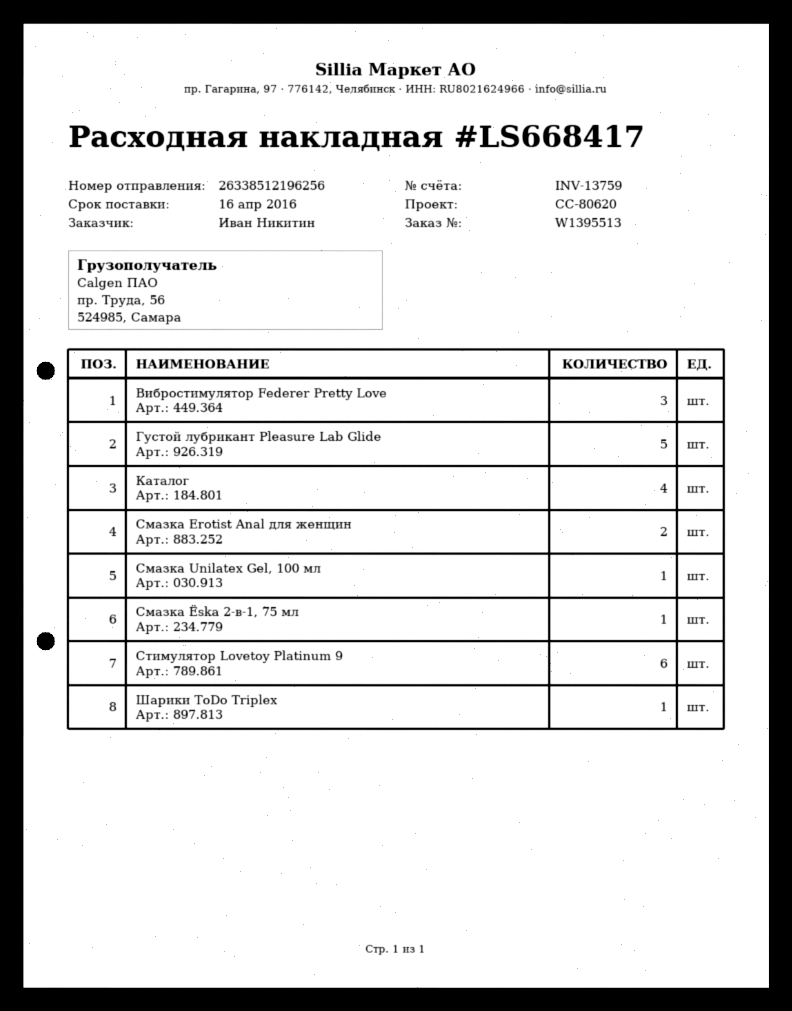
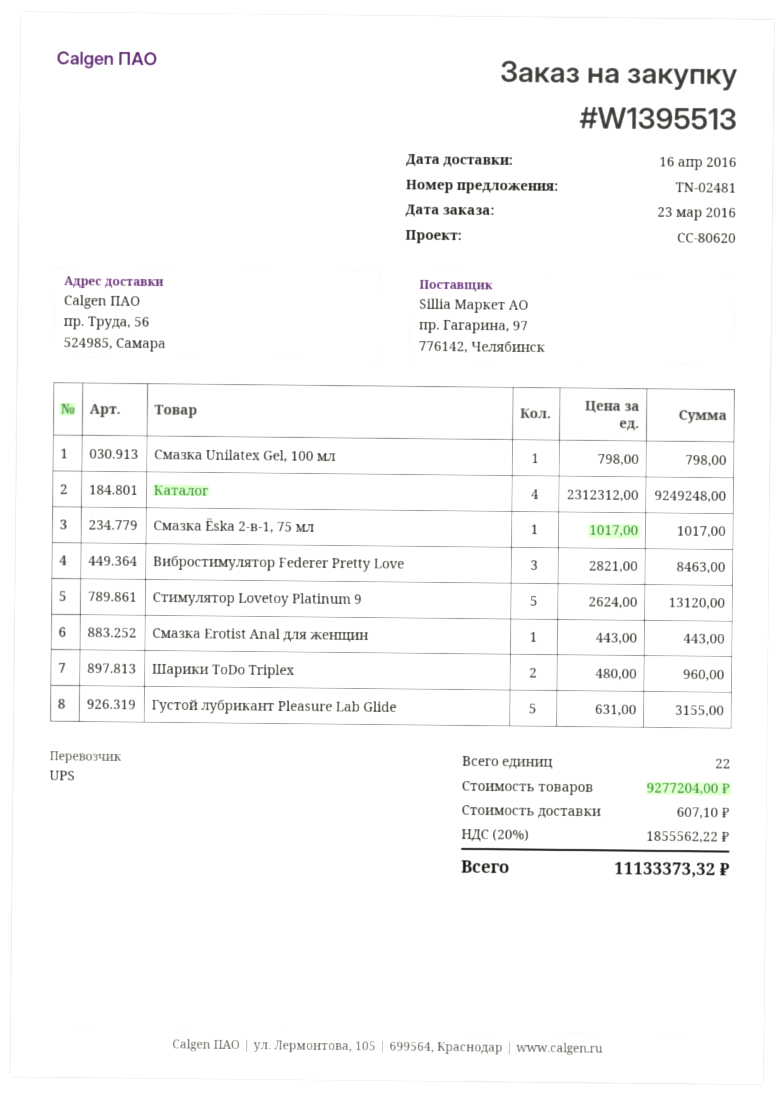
Смазка Erotist Anal для женщин: 2 -> 1
Стимулятор Lovetoy Platinum 9: 6 -> 5
Шарики ToDo Triplex: 1 -> 2

